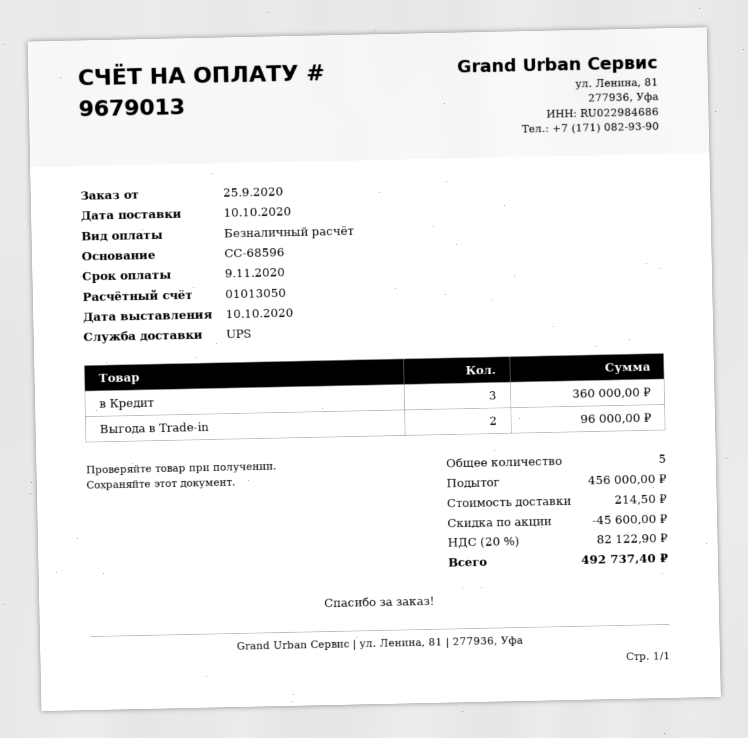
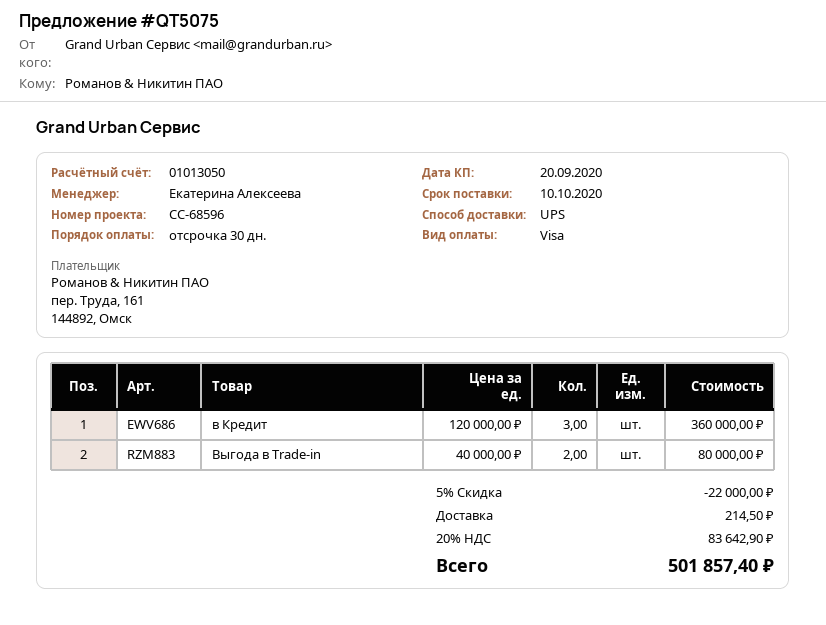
payment method: bank transfer -> Visa
Выгода в Trade-in: 2 for 96000.00 -> 2 for 80000.00
discount: 45600.00 -> 22000.00
tax: 20% = 82122.90 -> 20% = 83642.90
total: 492737.40 -> 501857.40

